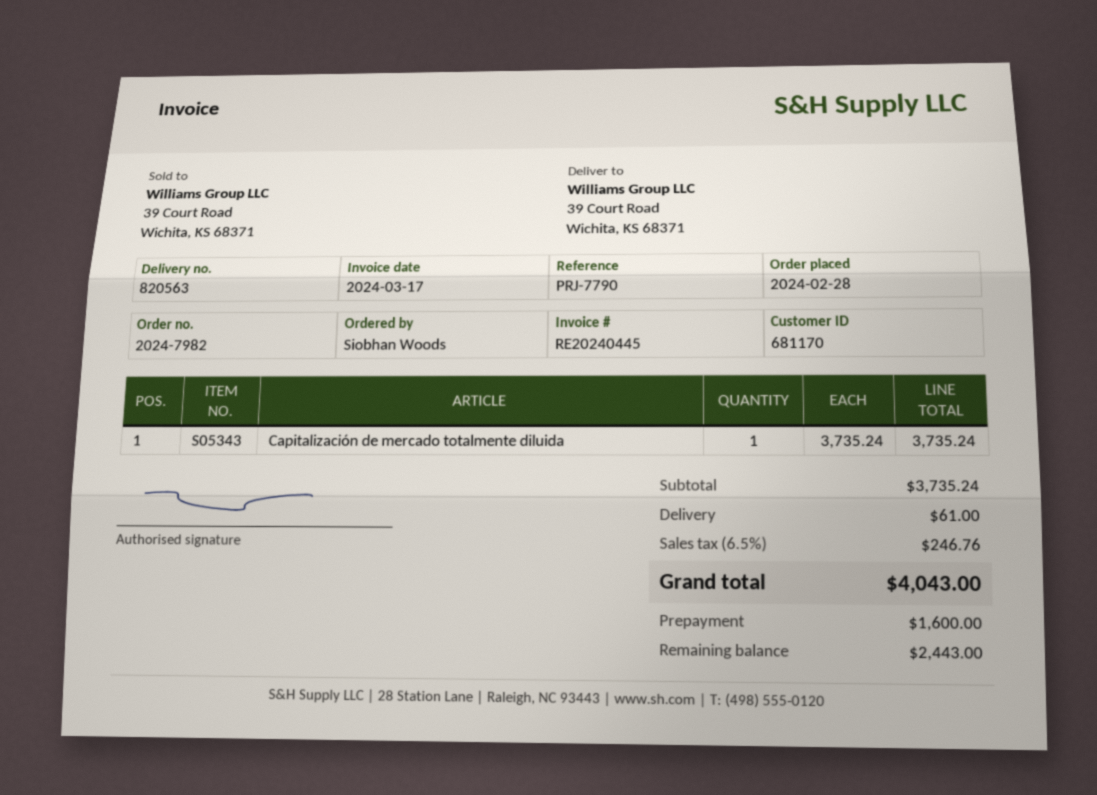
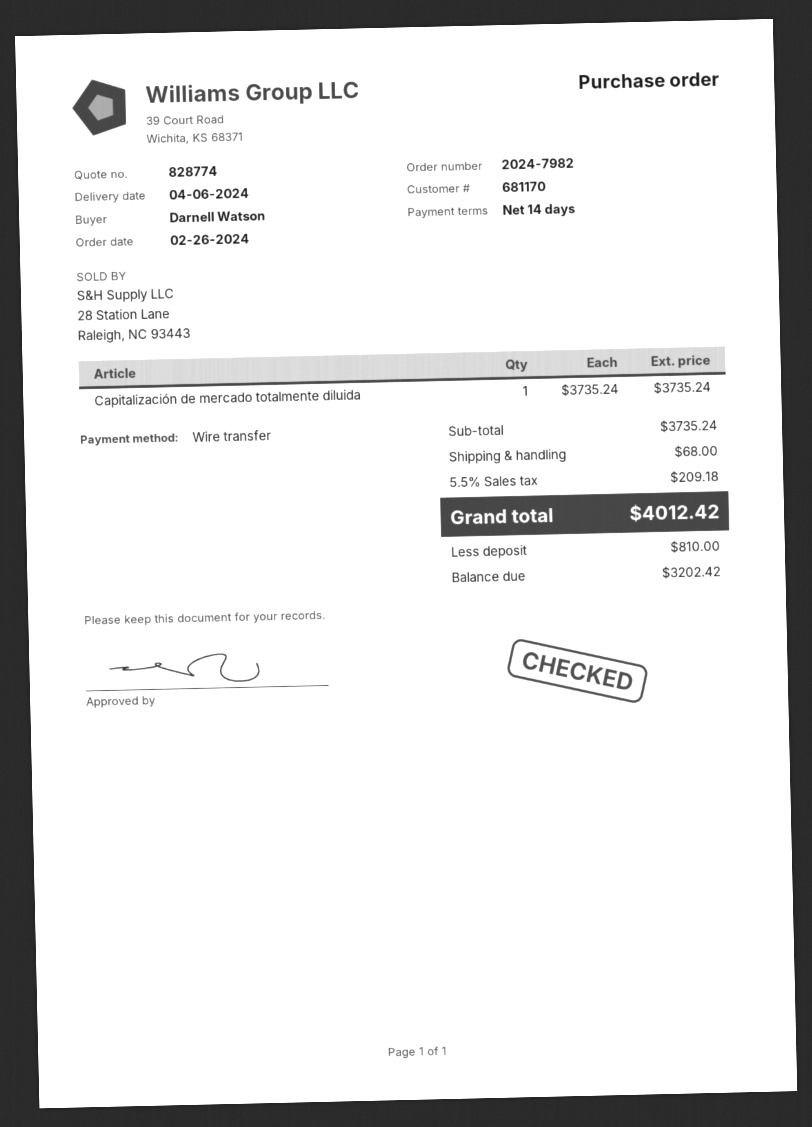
order date: 2024-02-28 -> 2024-02-26
ordered by: Siobhan Woods -> Darnell Watson
shipping: 61.00 -> 68.00
tax: 6.5% = 246.76 -> 5.5% = 209.18
total: 4043.00 -> 4012.42
deposit: 1600.00 -> 810.00
balance: 2443.00 -> 3202.42

